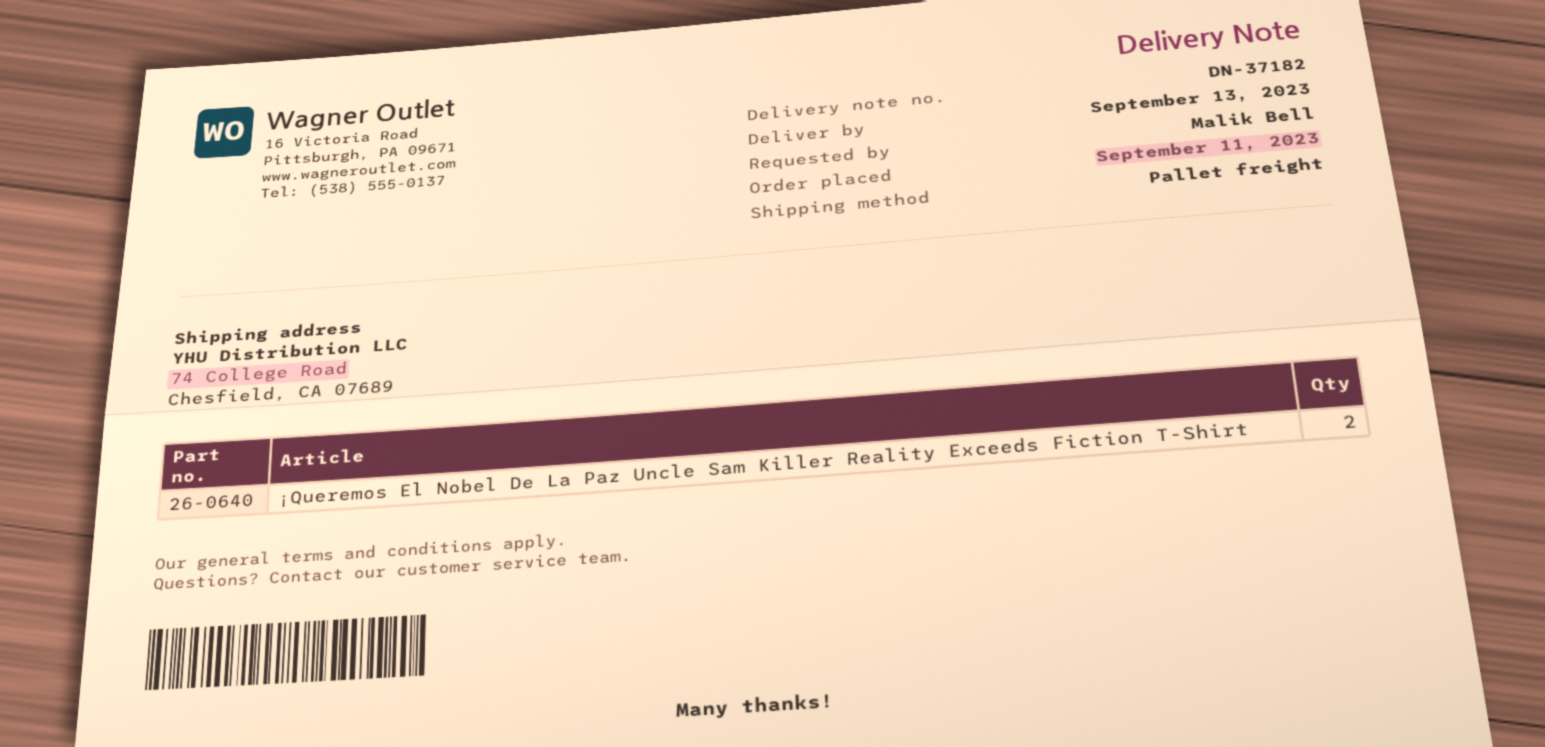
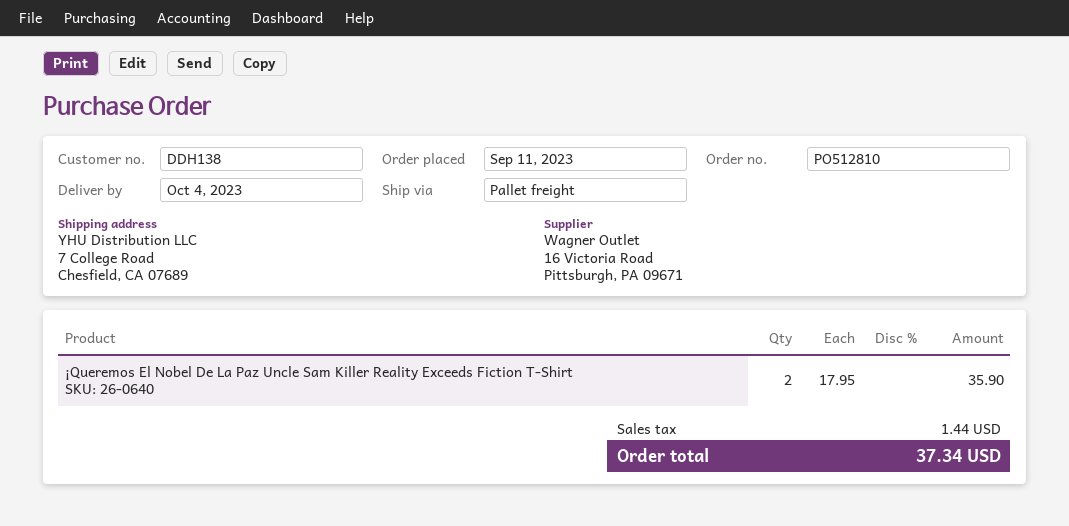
delivery date: 2023-09-13 -> 2023-10-04
ship to: 74 College Road, Chesfield, CA 07689 -> 7 College Road, Chesfield, CA 07689

